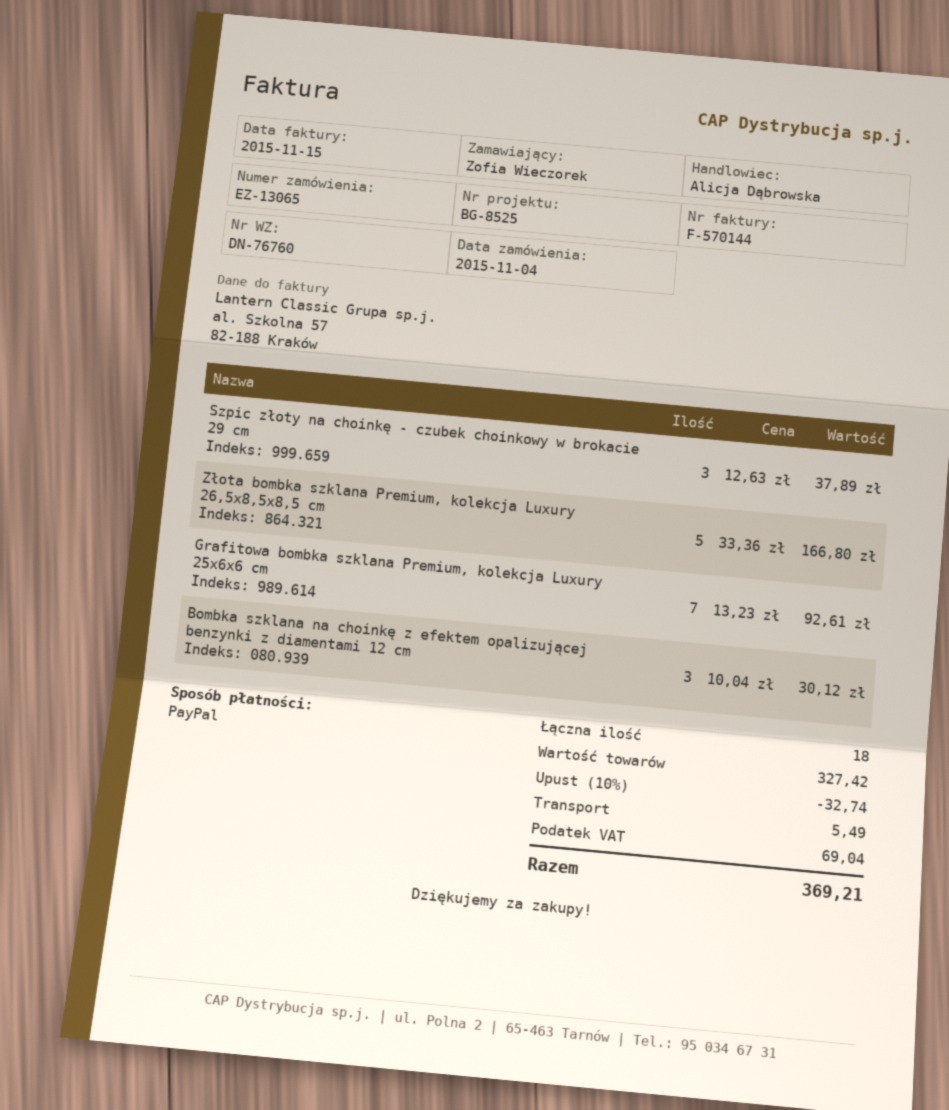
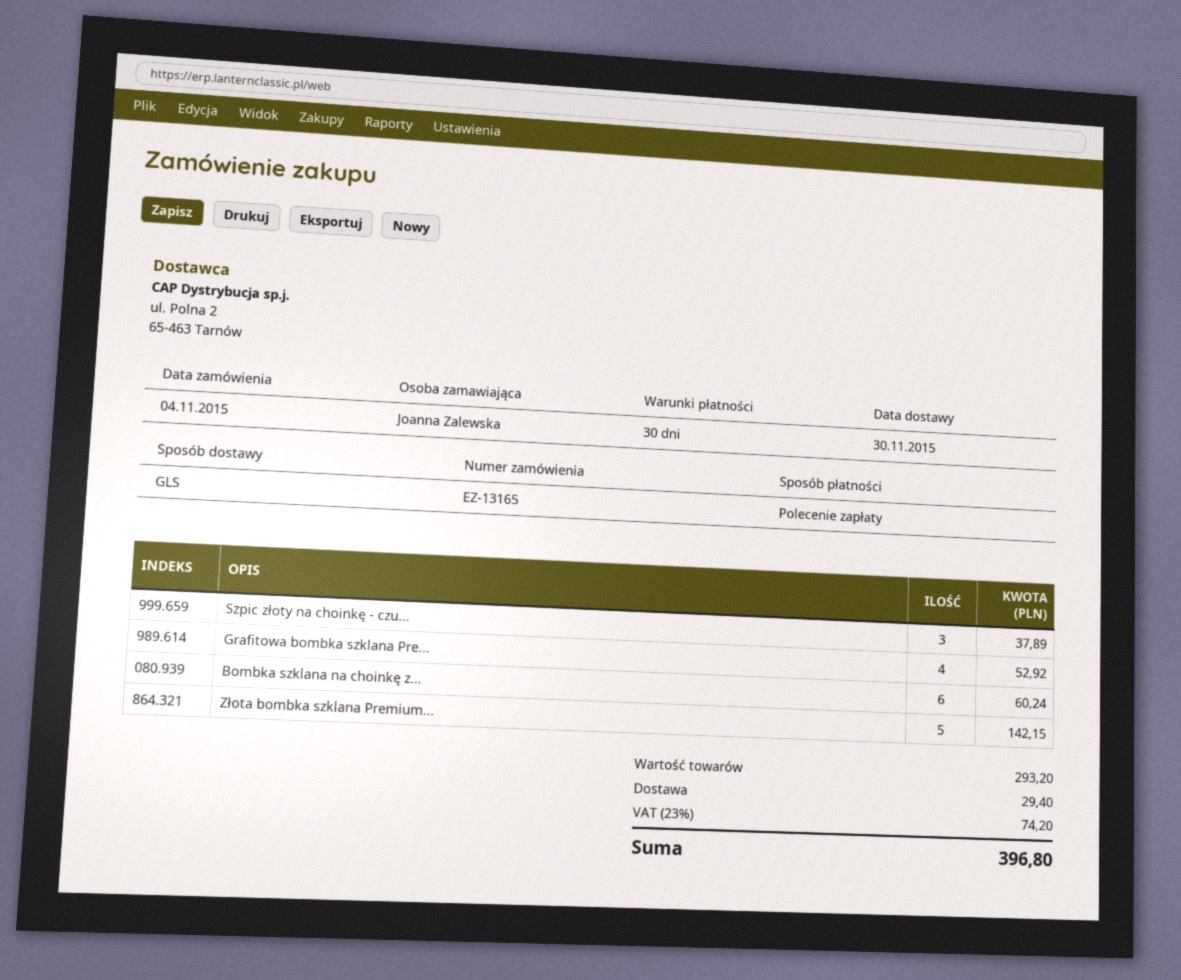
order number: EZ-13065 -> EZ-13165
ordered by: Zofia Wieczorek -> Joanna Zalewska
payment method: PayPal -> direct debit
Złota bombka szklana Premium, kolekcja Luxury 26,5x8,5x8,5 cm: 5 for 166.80 -> 5 for 142.15
Grafitowa bombka szklana Premium, kolekcja Luxury 25x6x6 cm: 7 for 92.61 -> 4 for 52.92
Bombka szklana na choinkę z efektem opalizującej benzynki z diamentami 12 cm: 3 for 30.12 -> 6 for 60.24
subtotal: 327.42 -> 293.20
discount: 10% = 32.74 -> none
shipping: 5.49 -> 29.40
tax: 69.04 -> 74.20
total: 369.21 -> 396.80

